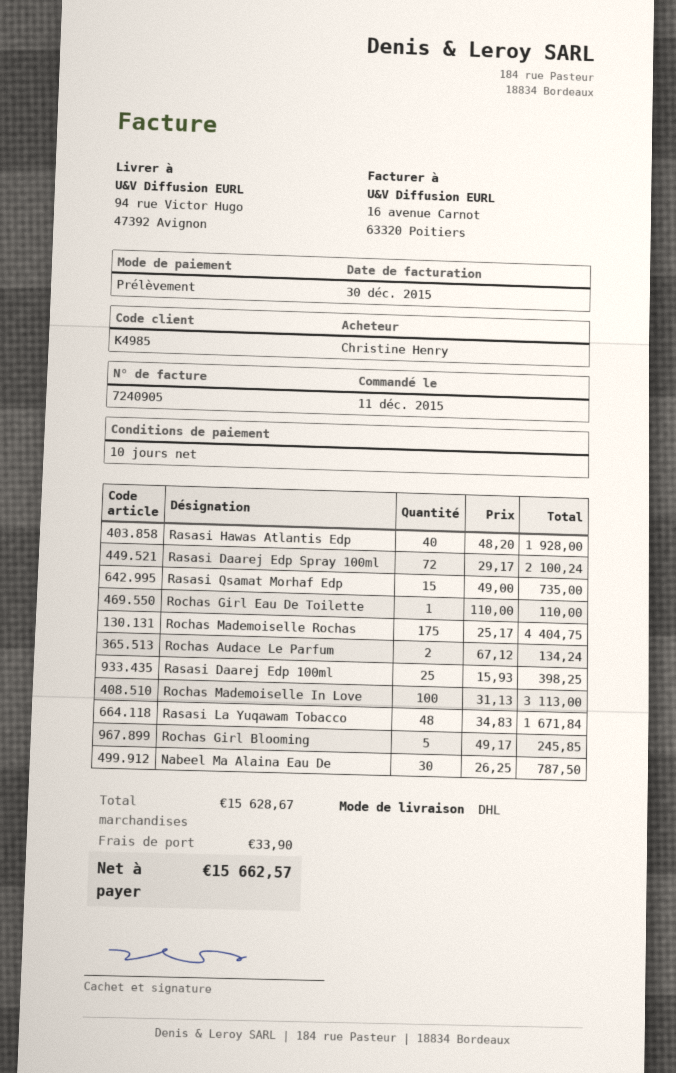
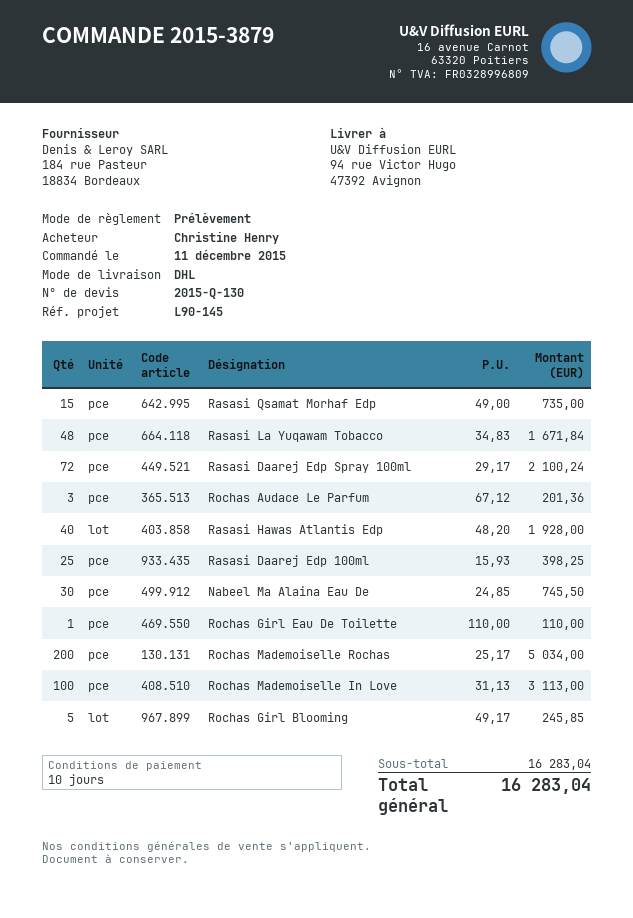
Rochas Mademoiselle Rochas: 175 x 25.17 = 4404.75 -> 200 x 25.17 = 5034.00
Rochas Audace Le Parfum: 2 x 67.12 = 134.24 -> 3 x 67.12 = 201.36
Nabeel Ma Alaina Eau De: 30 x 26.25 = 787.50 -> 30 x 24.85 = 745.50
subtotal: 15628.67 -> 16283.04
shipping: 33.90 -> none
total: 15662.57 -> 16283.04

